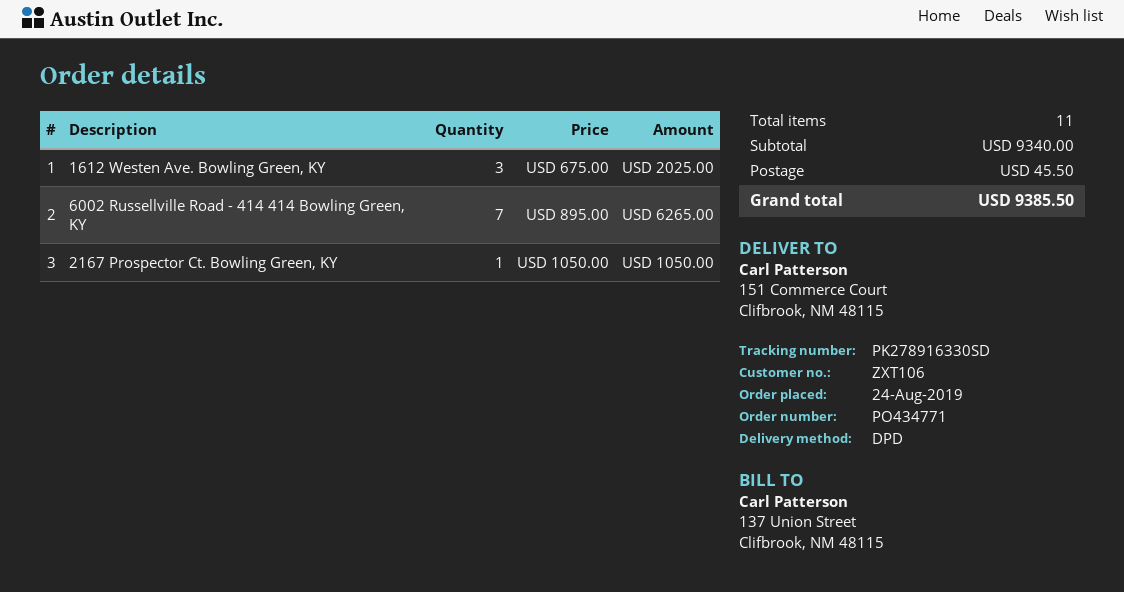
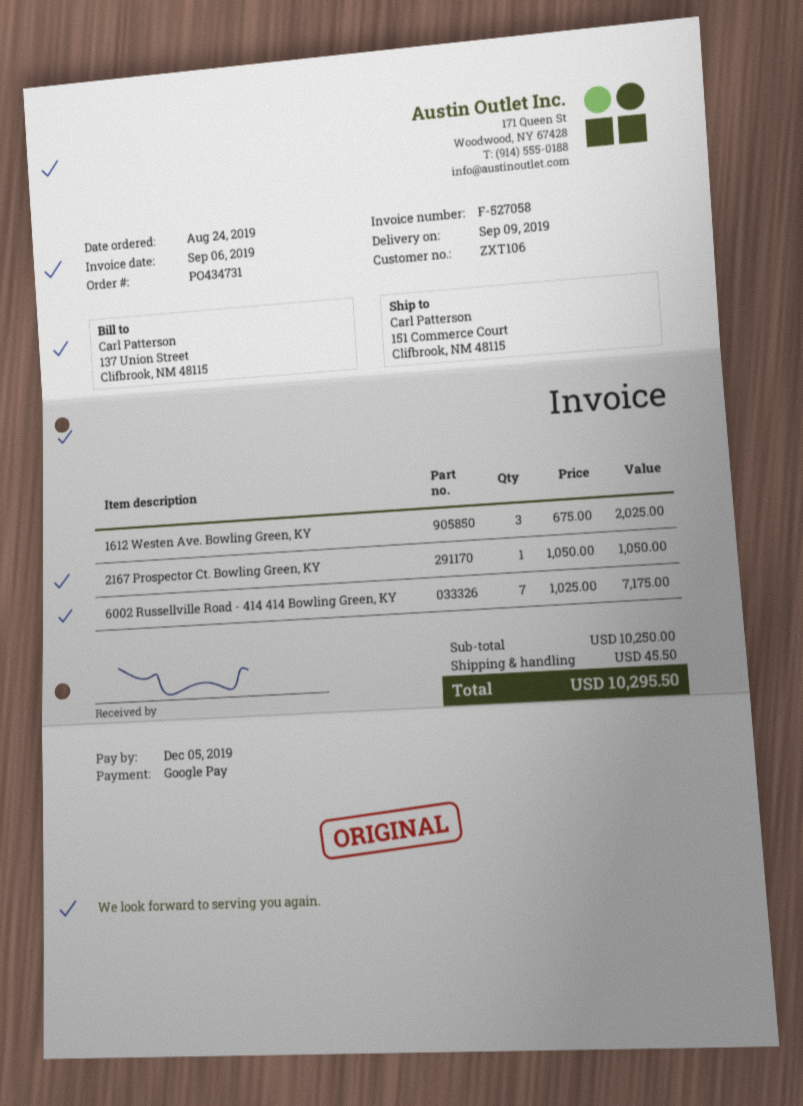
order number: PO434771 -> PO434731
6002 Russellville Road - 414 414 Bowling Green, KY: 7 x 895.00 = 6265.00 -> 7 x 1025.00 = 7175.00
subtotal: 9340.00 -> 10250.00
total: 9385.50 -> 10295.50

